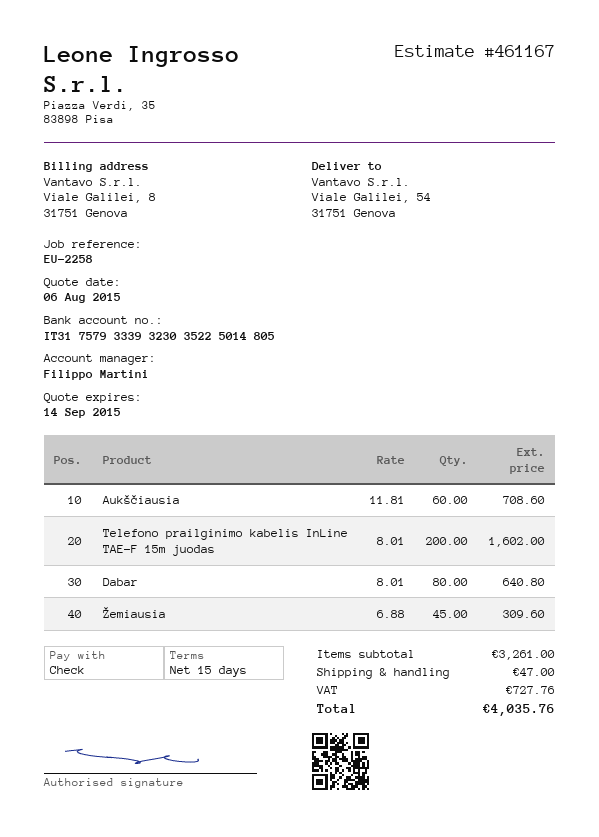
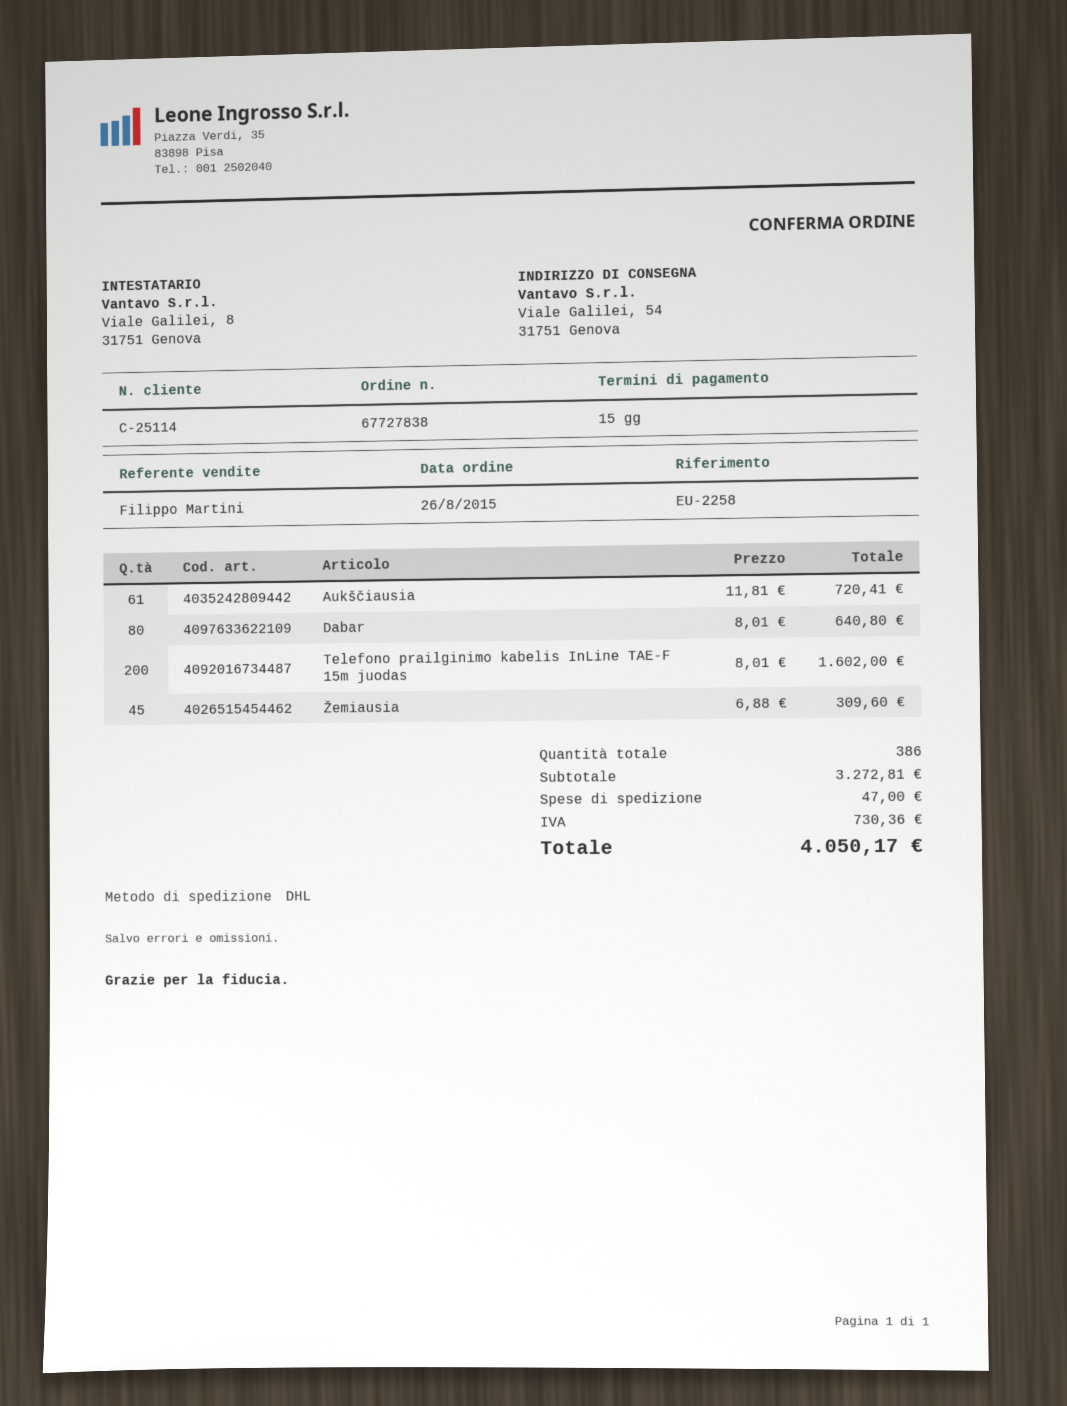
Aukščiausia: 60 x 11.81 = 708.60 -> 61 x 11.81 = 720.41
subtotal: 3261.00 -> 3272.81
tax: 727.76 -> 730.36
total: 4035.76 -> 4050.17

